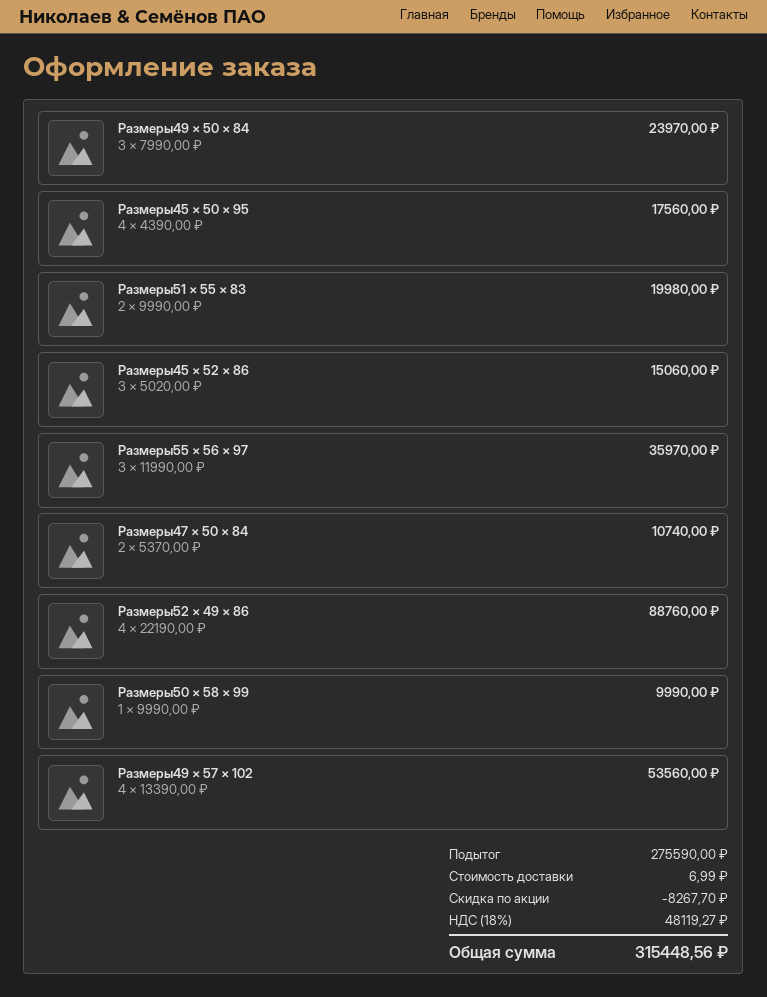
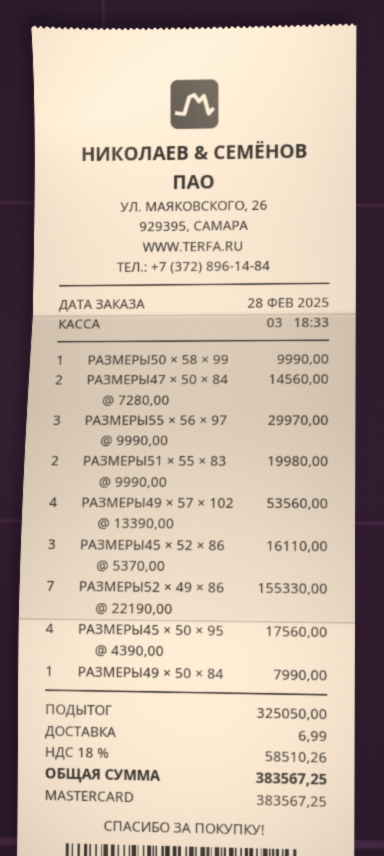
Размеры49 × 50 × 84: 3 x 7990.00 = 23970.00 -> 1 x 7990.00 = 7990.00
Размеры45 × 52 × 86: 3 x 5020.00 = 15060.00 -> 3 x 5370.00 = 16110.00
Размеры55 × 56 × 97: 3 x 11990.00 = 35970.00 -> 3 x 9990.00 = 29970.00
Размеры47 × 50 × 84: 2 x 5370.00 = 10740.00 -> 2 x 7280.00 = 14560.00
Размеры52 × 49 × 86: 4 x 22190.00 = 88760.00 -> 7 x 22190.00 = 155330.00
subtotal: 275590.00 -> 325050.00
discount: 8267.70 -> none
tax: 18% = 48119.27 -> 18% = 58510.26
total: 315448.56 -> 383567.25

